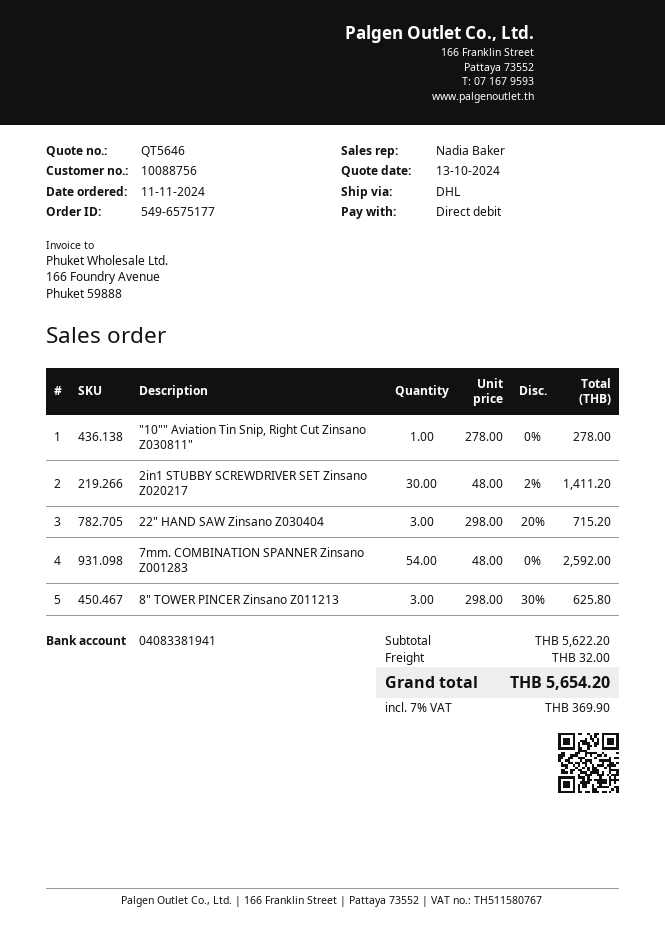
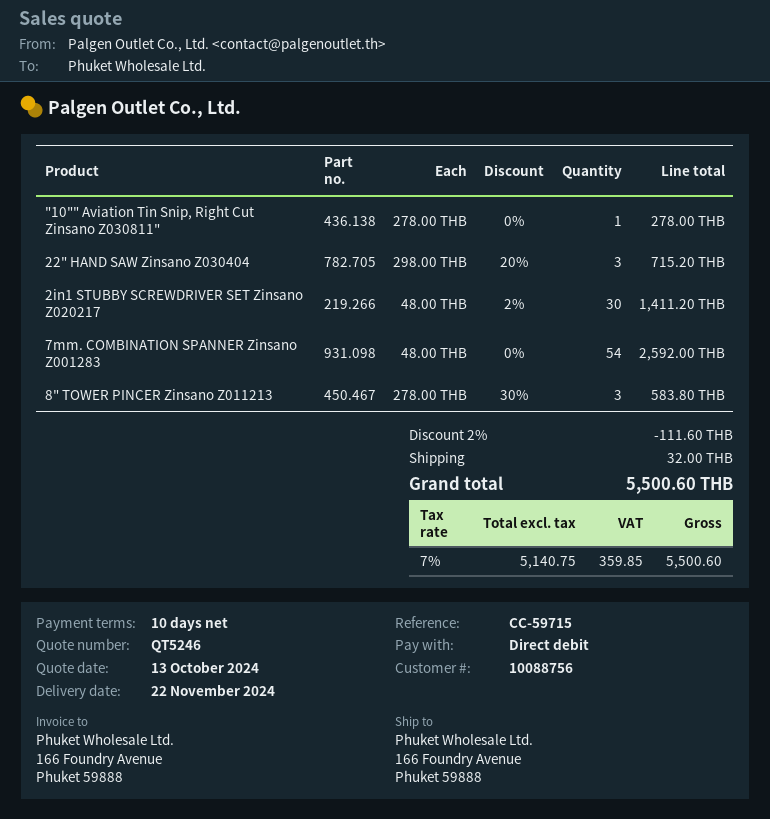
quote number: QT5646 -> QT5246
8" TOWER PINCER Zinsano Z011213: 3 x 298.00 - 30% = 625.80 -> 3 x 278.00 - 30% = 583.80
discount: none -> 2% = 111.60
tax: 7% = 369.90 -> 7% = 359.85
total: 5654.20 -> 5500.60

